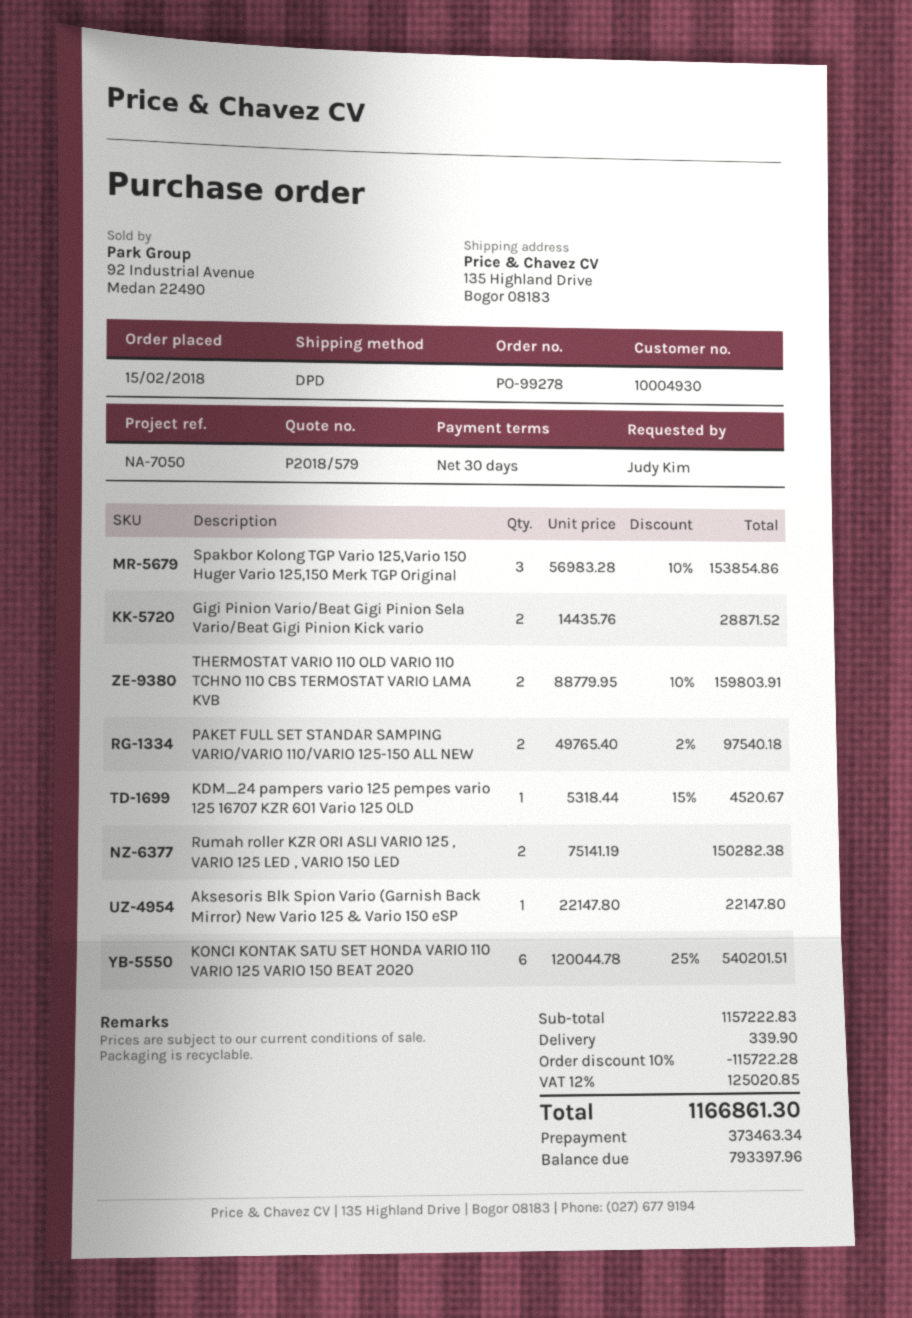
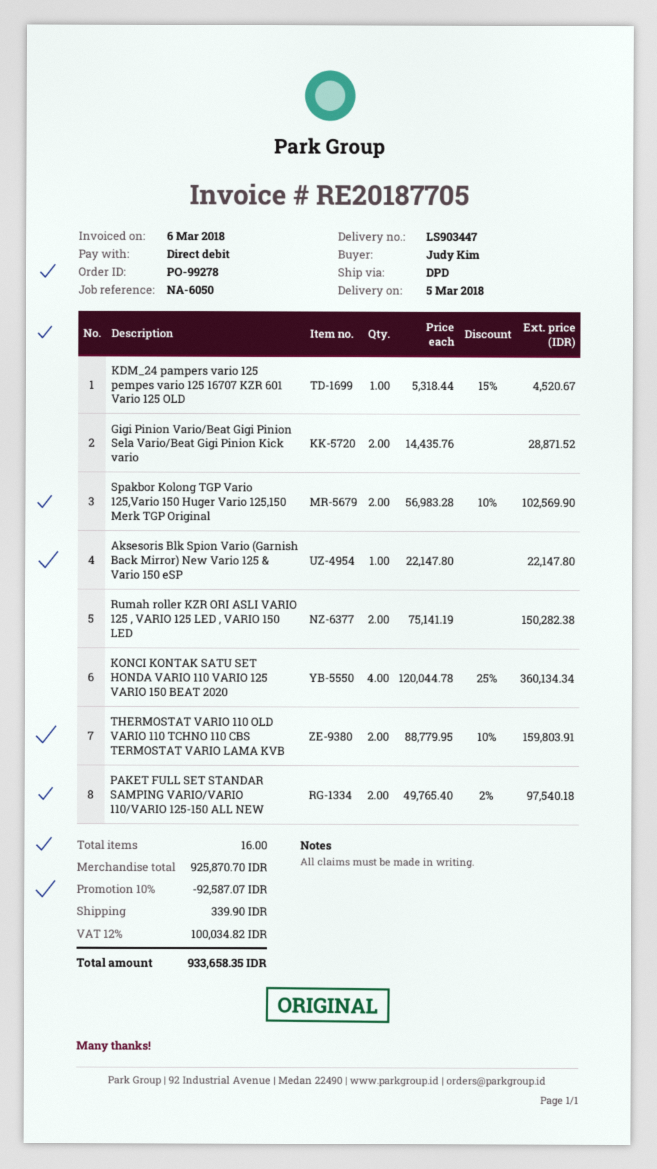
reference: NA-7050 -> NA-6050
Spakbor Kolong TGP Vario 125,Vario 150 Huger Vario 125,150 Merk TGP Original: 3 x 56983.28 - 10% = 153854.86 -> 2 x 56983.28 - 10% = 102569.90
KONCI KONTAK SATU SET HONDA VARIO 110 VARIO 125 VARIO 150 BEAT 2020: 6 x 120044.78 - 25% = 540201.51 -> 4 x 120044.78 - 25% = 360134.34
subtotal: 1157222.83 -> 925870.70
discount: 10% = 115722.28 -> 10% = 92587.07
tax: 12% = 125020.85 -> 12% = 100034.82
total: 1166861.30 -> 933658.35

